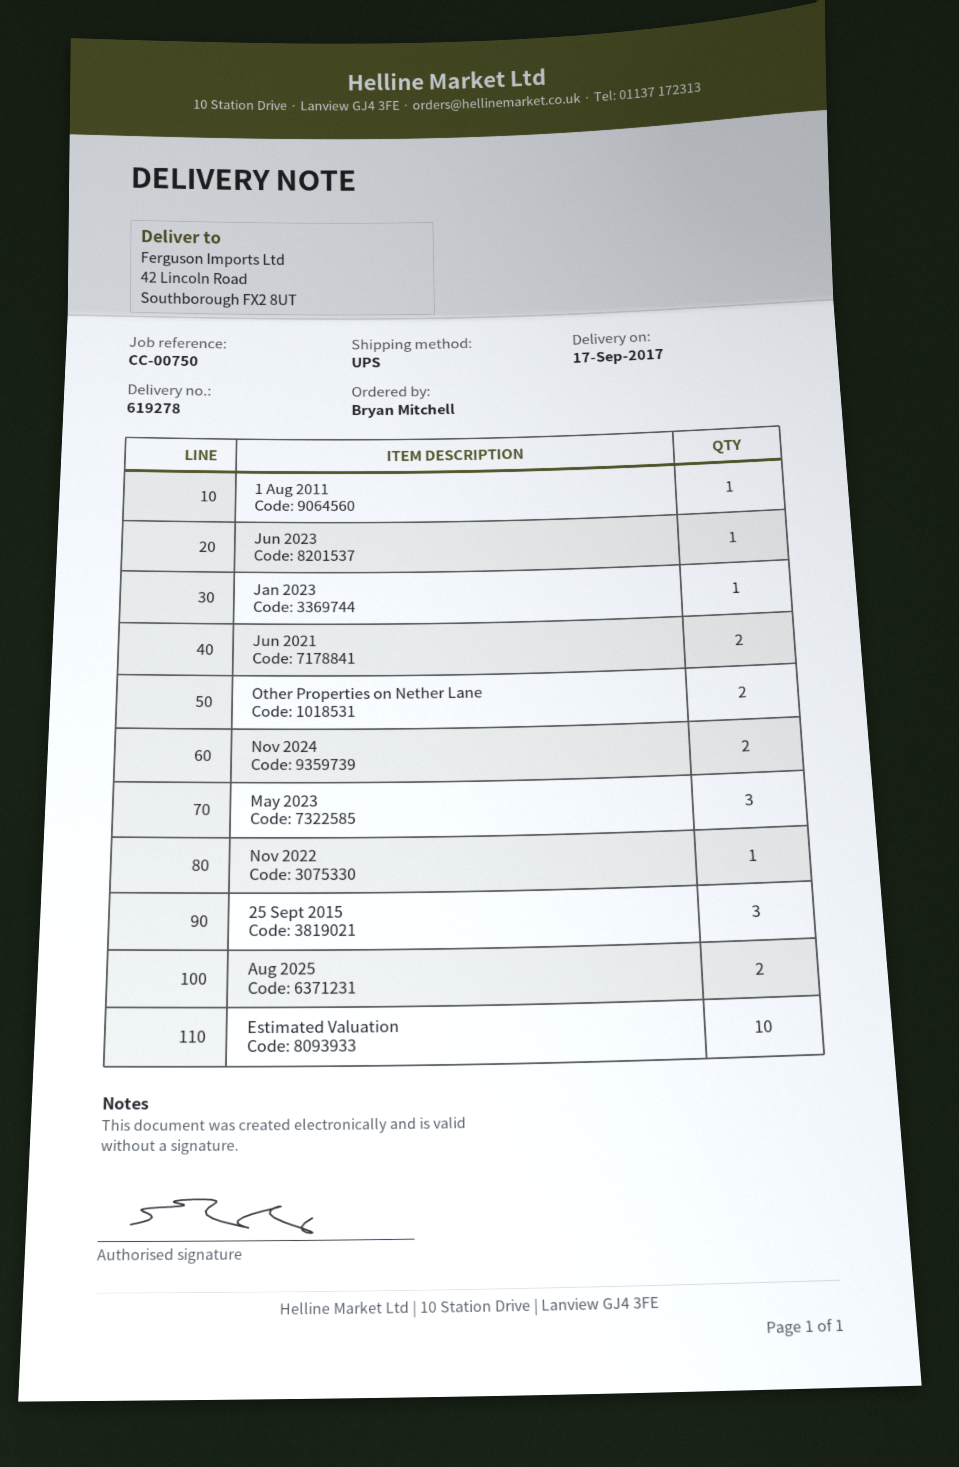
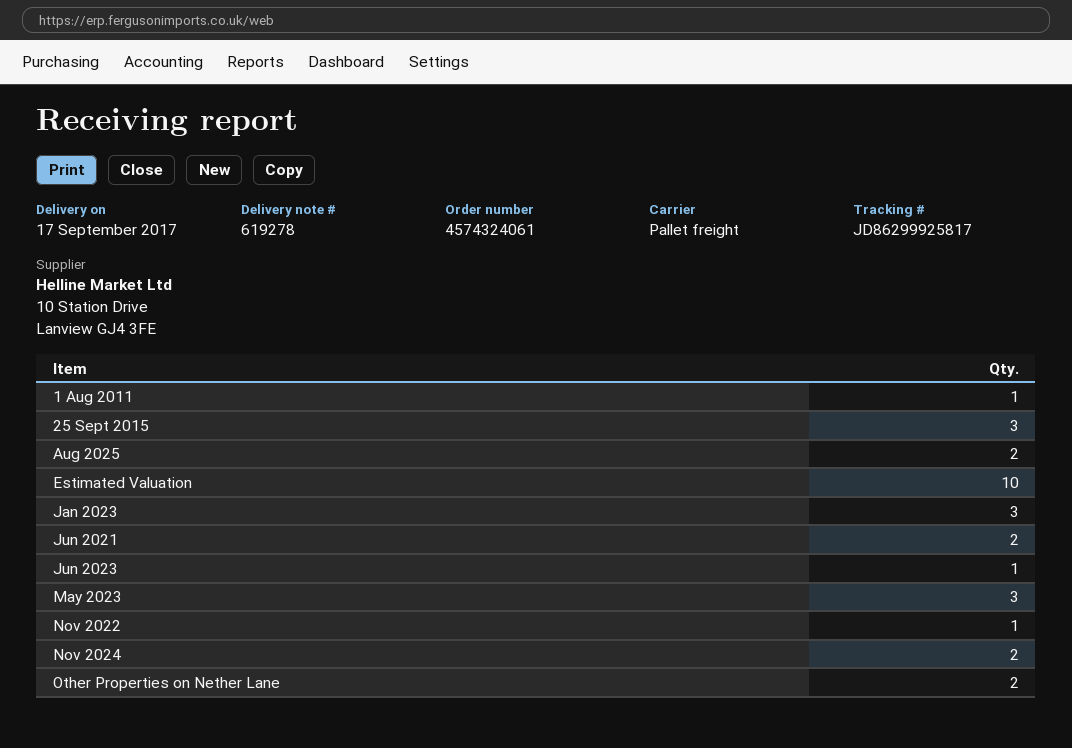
shipping method: UPS -> pallet freight
Jan 2023: 1 -> 3

